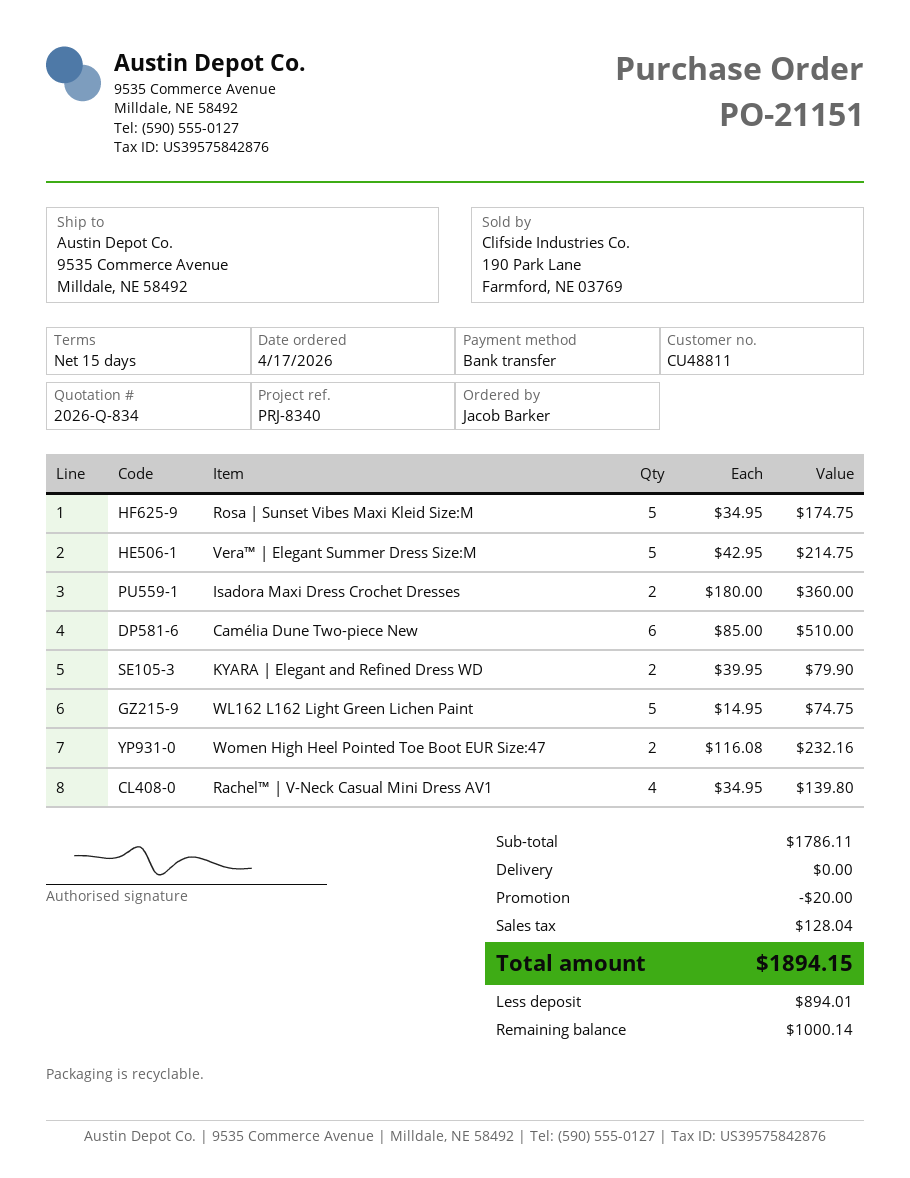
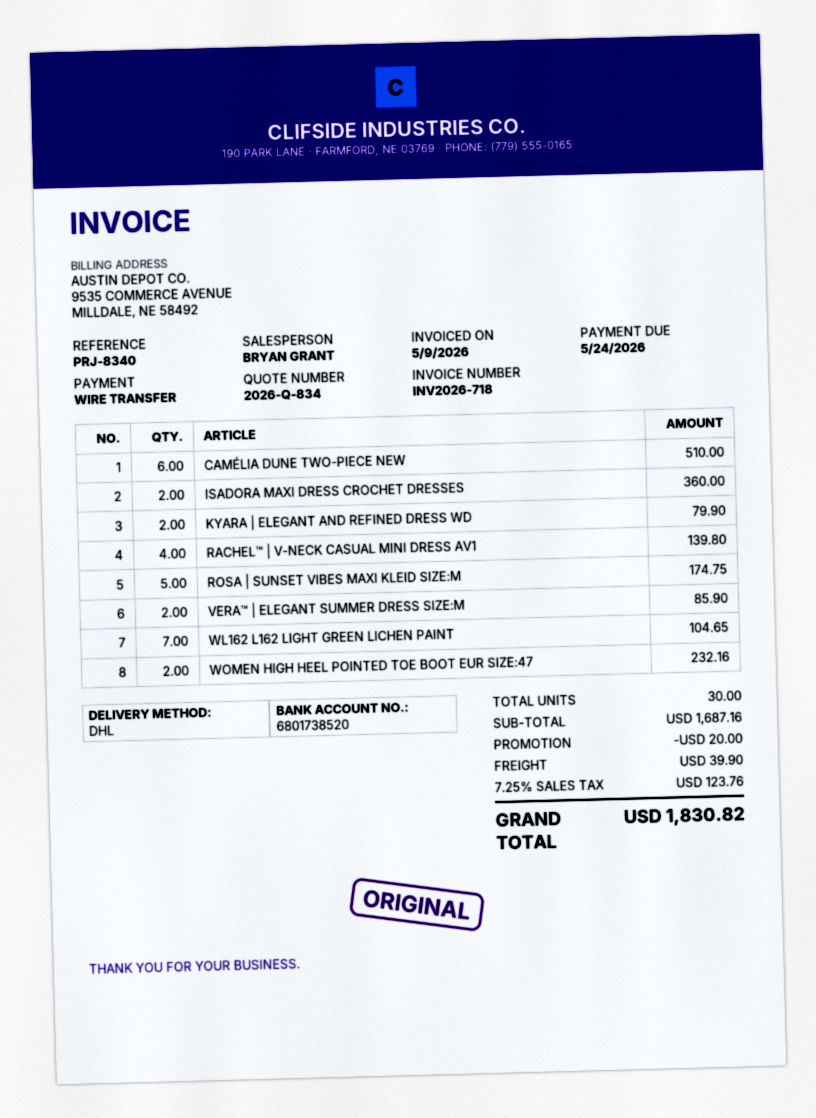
Vera™ | Elegant Summer Dress Size:M: 5 for 214.75 -> 2 for 85.90
WL162 L162 Light Green Lichen Paint: 5 for 74.75 -> 7 for 104.65
subtotal: 1786.11 -> 1687.16
shipping: 0.00 -> 39.90
tax: 128.04 -> 123.76
total: 1894.15 -> 1830.82

